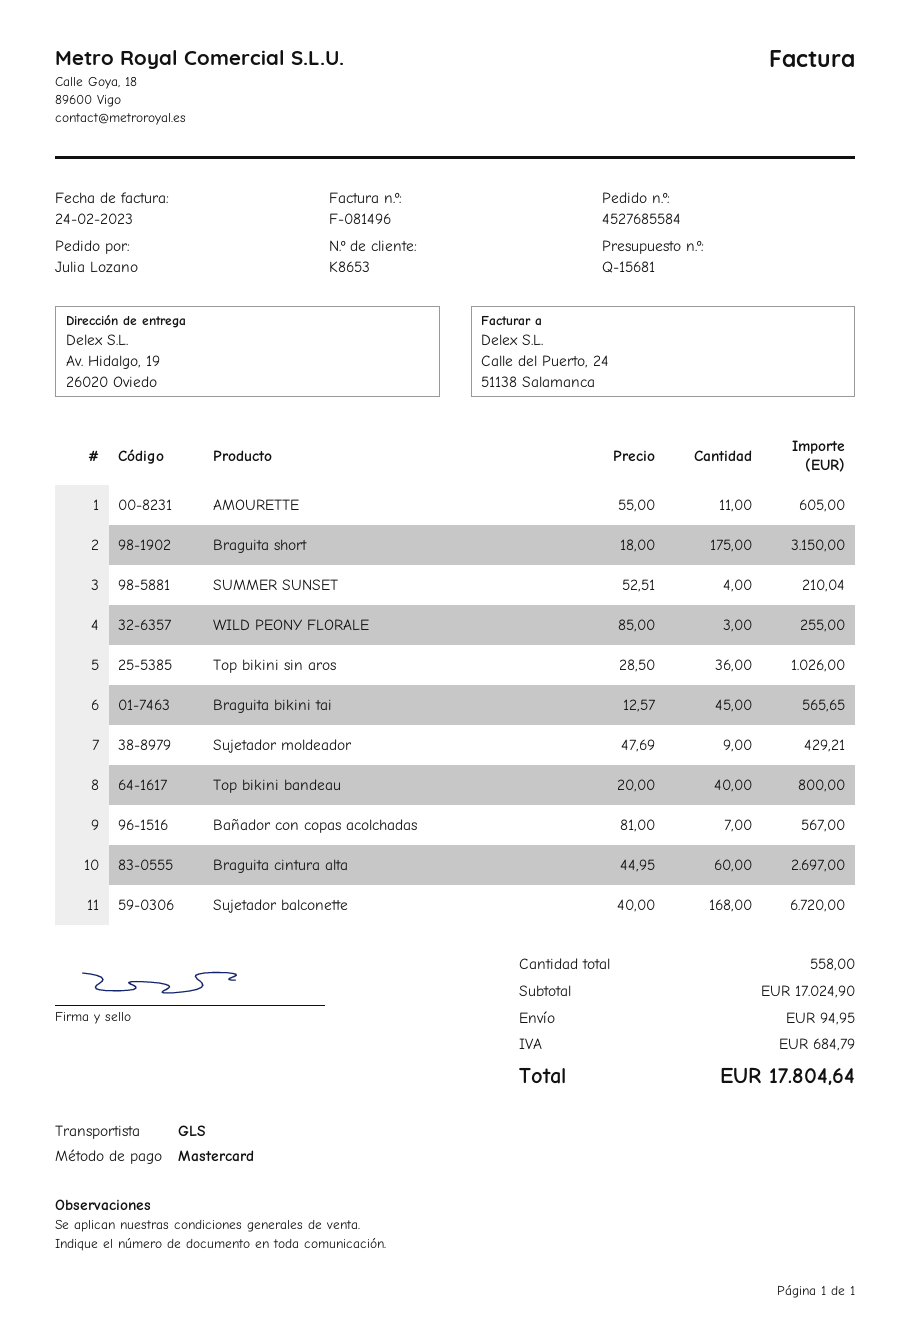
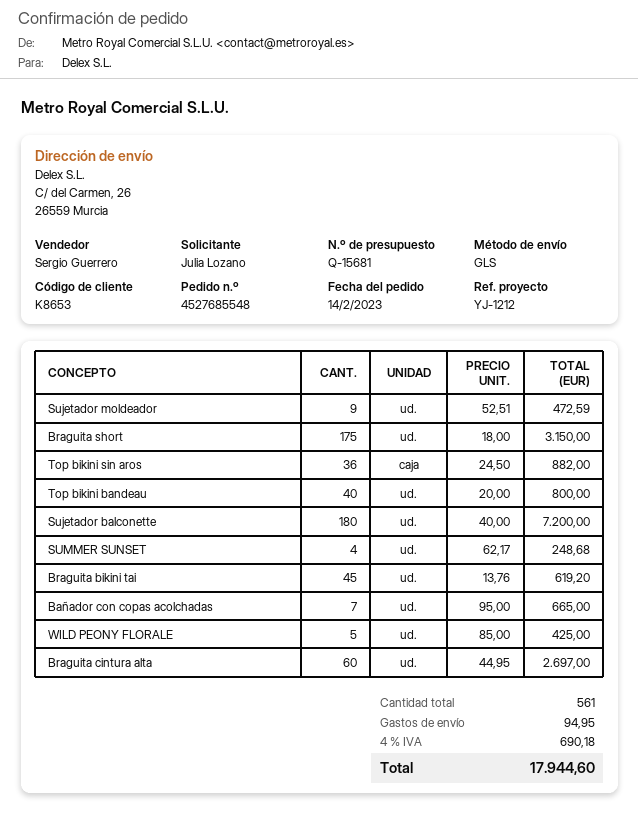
order number: 4527685584 -> 4527685548
ship to: Av. Hidalgo, 19, 26020 Oviedo -> C/ del Carmen, 26, 26559 Murcia
AMOURETTE: 11 x 55.00 = 605.00 -> none
SUMMER SUNSET: 4 x 52.51 = 210.04 -> 4 x 62.17 = 248.68
WILD PEONY FLORALE: 3 x 85.00 = 255.00 -> 5 x 85.00 = 425.00
Top bikini sin aros: 36 x 28.50 = 1026.00 -> 36 x 24.50 = 882.00
Braguita bikini tai: 45 x 12.57 = 565.65 -> 45 x 13.76 = 619.20
Sujetador moldeador: 9 x 47.69 = 429.21 -> 9 x 52.51 = 472.59
Bañador con copas acolchadas: 7 x 81.00 = 567.00 -> 7 x 95.00 = 665.00
Sujetador balconette: 168 x 40.00 = 6720.00 -> 180 x 40.00 = 7200.00
total quantity: 558 -> 561
tax: 684.79 -> 690.18
total: 17804.64 -> 17944.60

